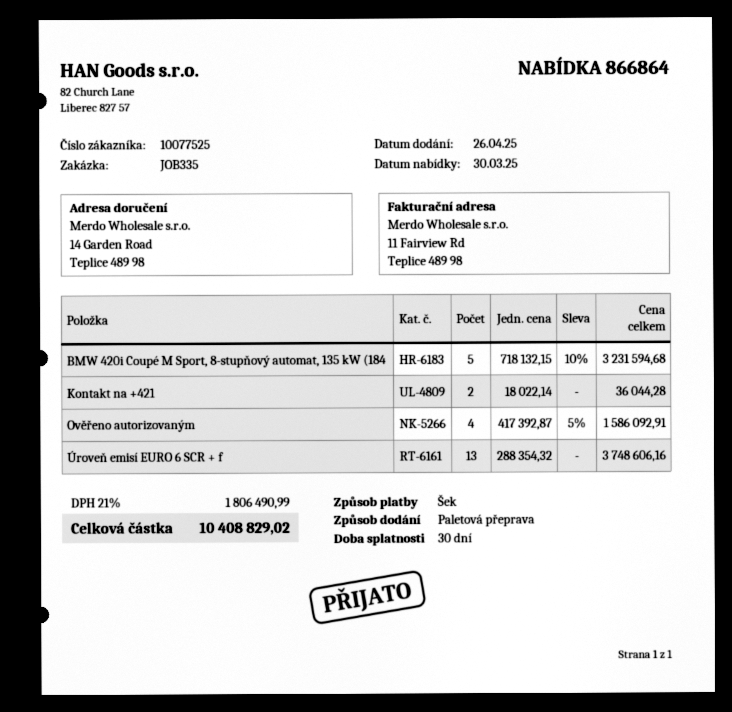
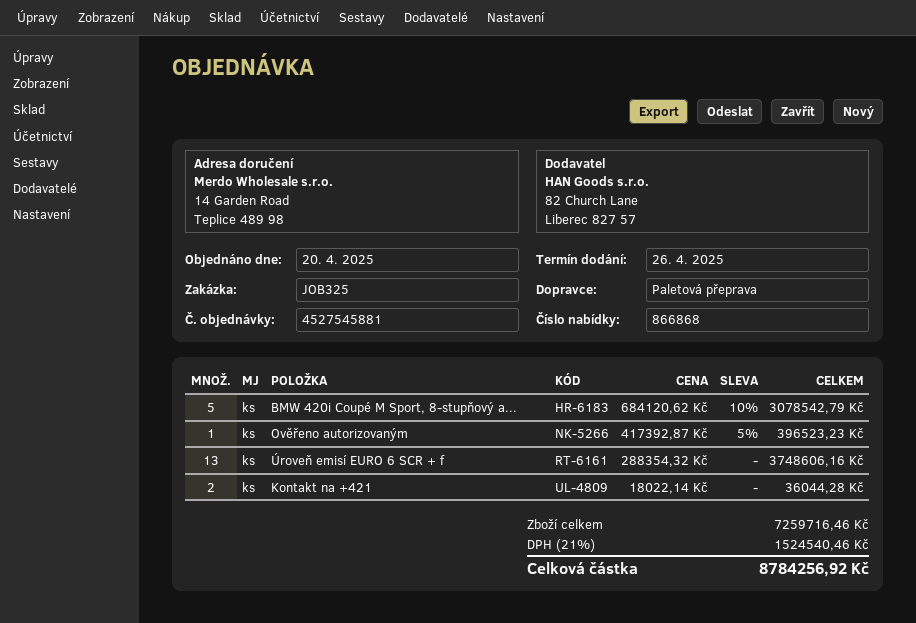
quote number: 866864 -> 866868
reference: JOB335 -> JOB325
BMW 420i Coupé M Sport, 8-stupňový automat, 135 kW (184: 5 x 718132.15 - 10% = 3231594.68 -> 5 x 684120.62 - 10% = 3078542.79
Ověřeno autorizovaným: 4 x 417392.87 - 5% = 1586092.91 -> 1 x 417392.87 - 5% = 396523.23
tax: 21% = 1806490.99 -> 21% = 1524540.46
total: 10408829.02 -> 8784256.92

